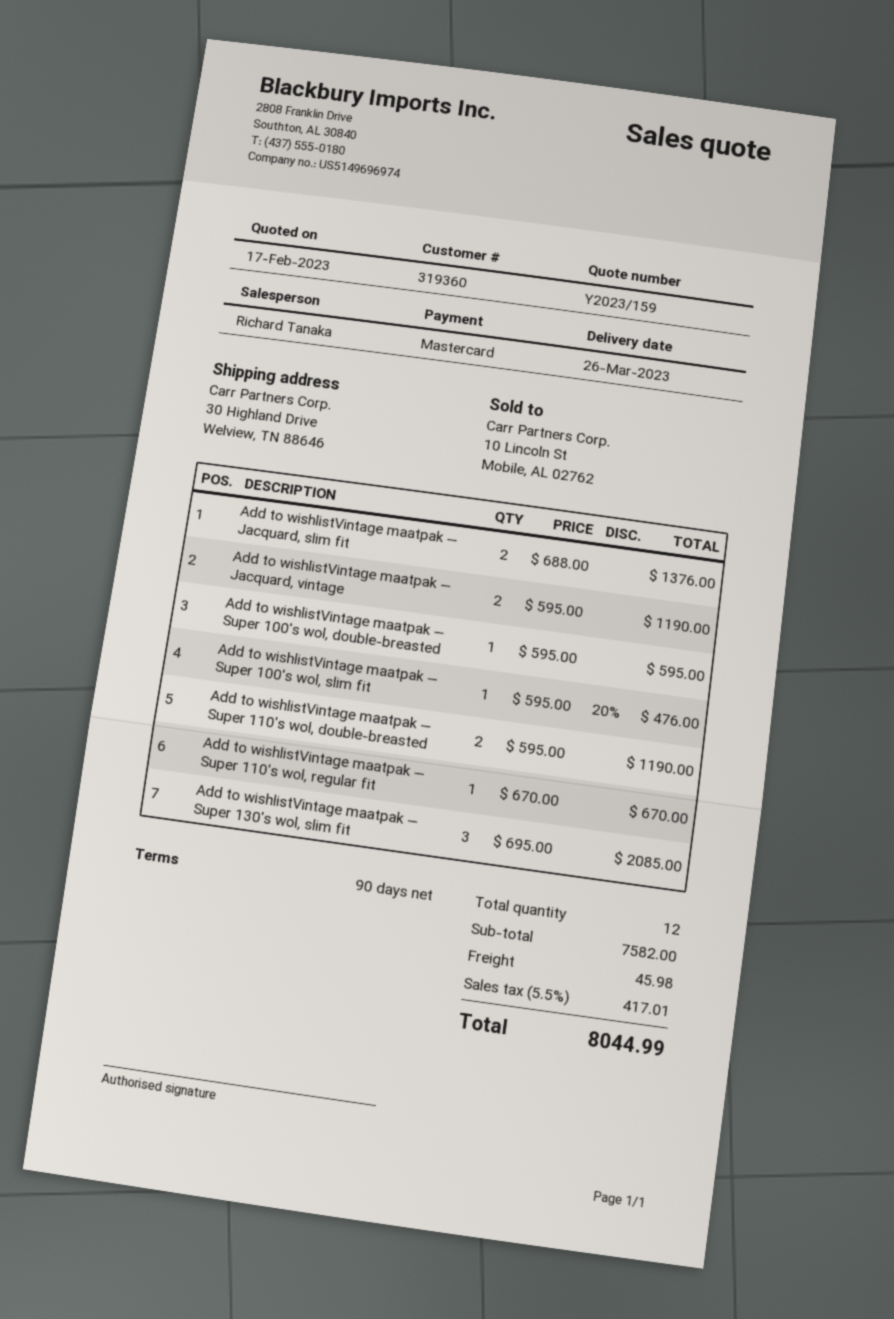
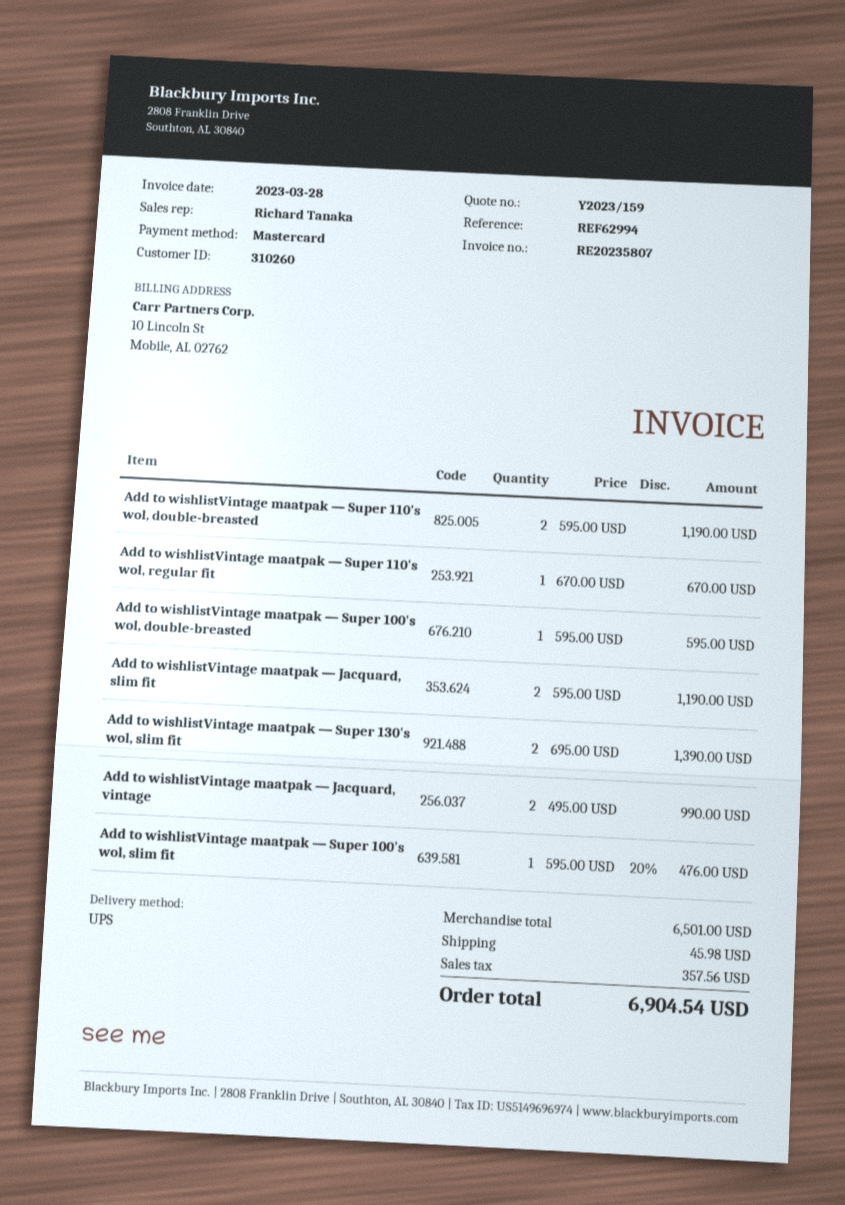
customer number: 319360 -> 310260
Add to wishlistVintage maatpak — Jacquard, slim fit: 2 x 688.00 = 1376.00 -> 2 x 595.00 = 1190.00
Add to wishlistVintage maatpak — Jacquard, vintage: 2 x 595.00 = 1190.00 -> 2 x 495.00 = 990.00
Add to wishlistVintage maatpak — Super 130's wol, slim fit: 3 x 695.00 = 2085.00 -> 2 x 695.00 = 1390.00
subtotal: 7582.00 -> 6501.00
tax: 417.01 -> 357.56
total: 8044.99 -> 6904.54

